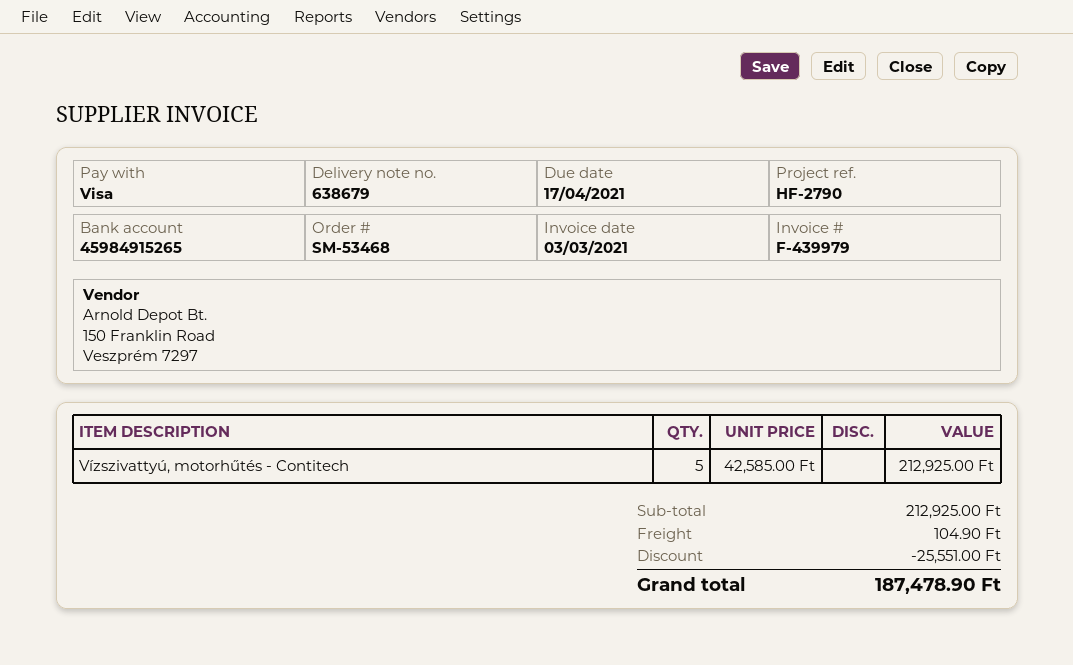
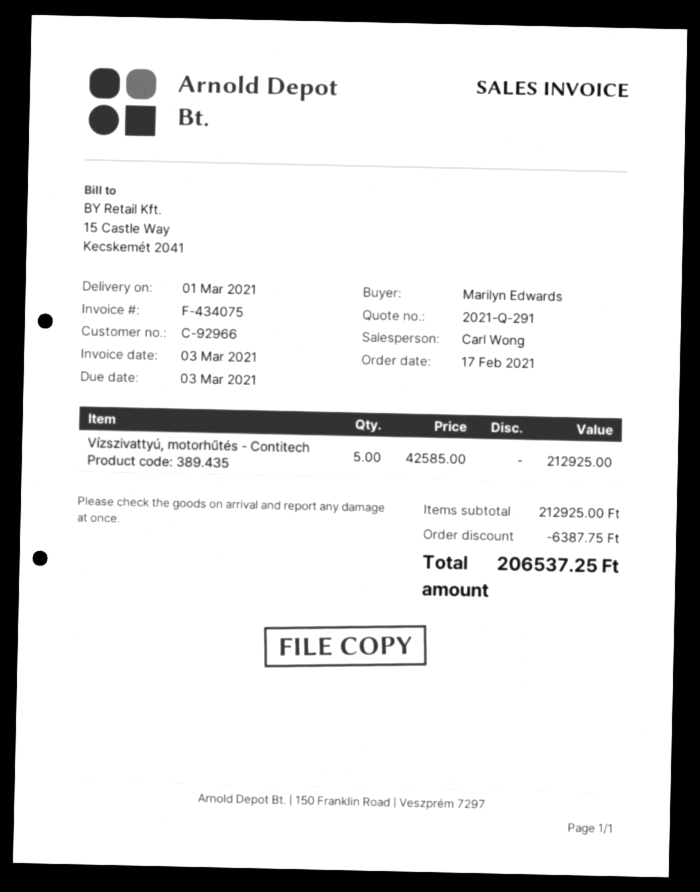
invoice number: F-439979 -> F-434075
due date: 2021-04-17 -> 2021-03-03
discount: 25551.00 -> 6387.75
shipping: 104.90 -> none
total: 187478.90 -> 206537.25

